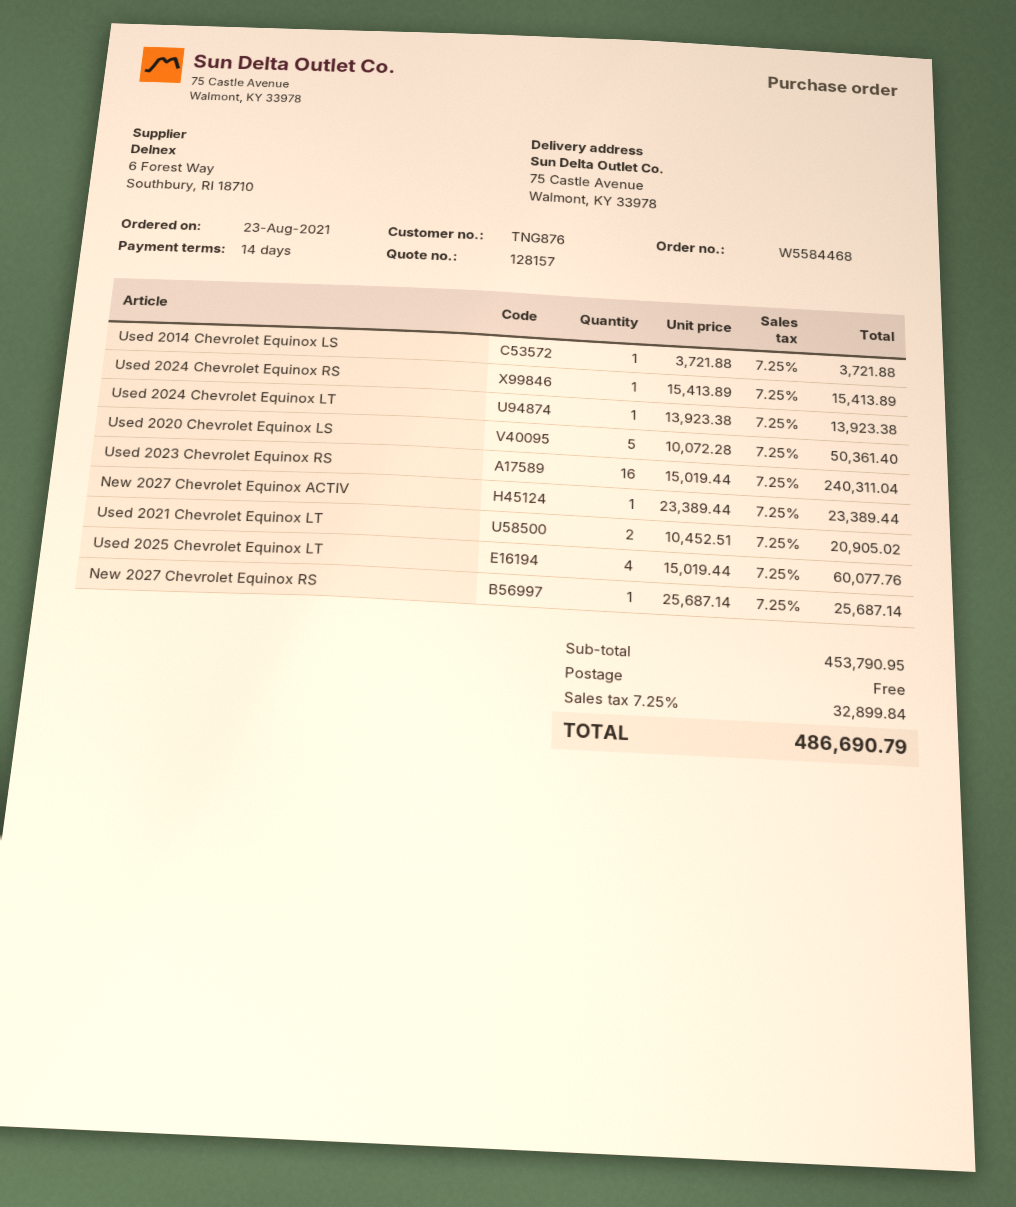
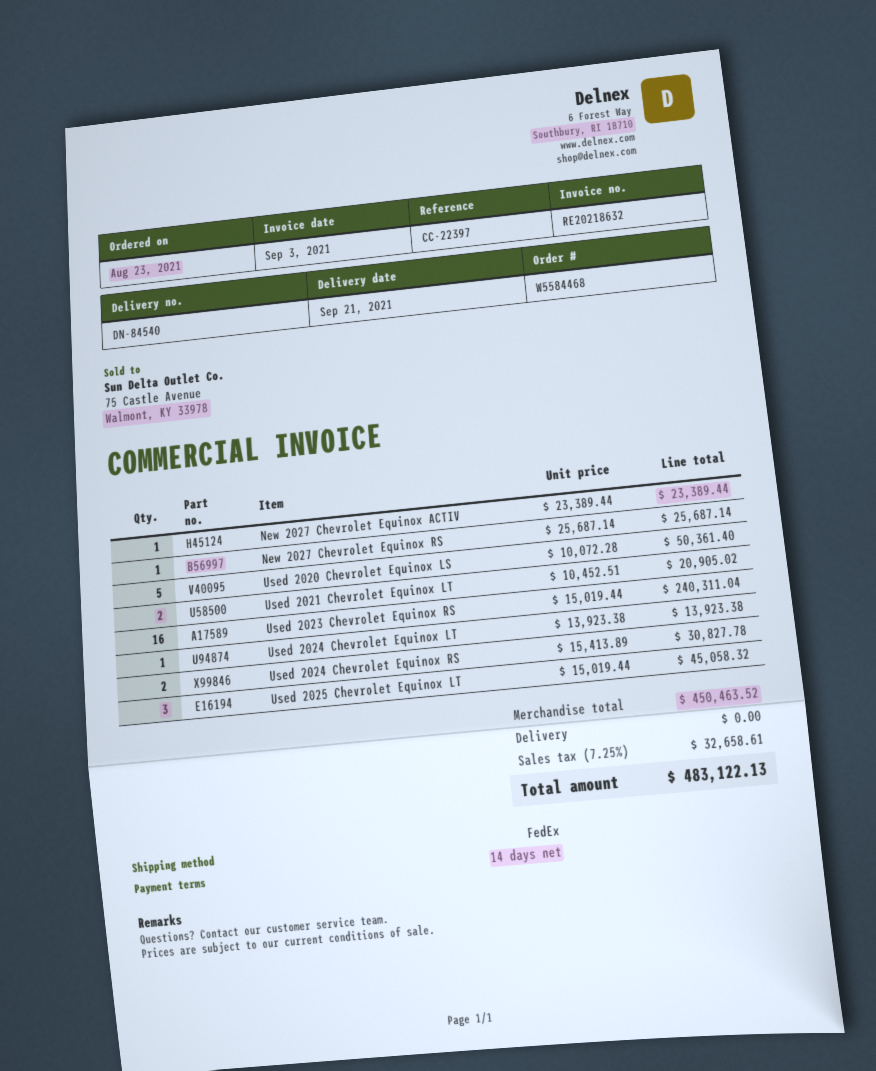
Used 2014 Chevrolet Equinox LS: 1 x 3721.88 = 3721.88 -> none
Used 2024 Chevrolet Equinox RS: 1 x 15413.89 = 15413.89 -> 2 x 15413.89 = 30827.78
Used 2025 Chevrolet Equinox LT: 4 x 15019.44 = 60077.76 -> 3 x 15019.44 = 45058.32
subtotal: 453790.95 -> 450463.52
tax: 7.25% = 32899.84 -> 7.25% = 32658.61
total: 486690.79 -> 483122.13

